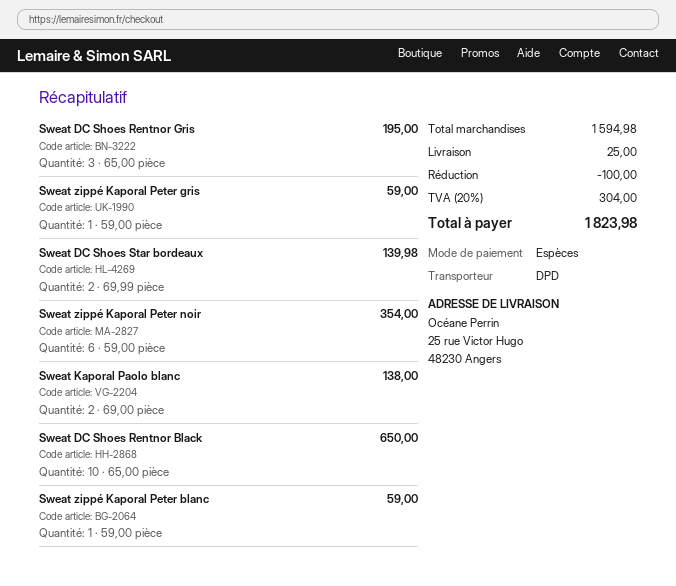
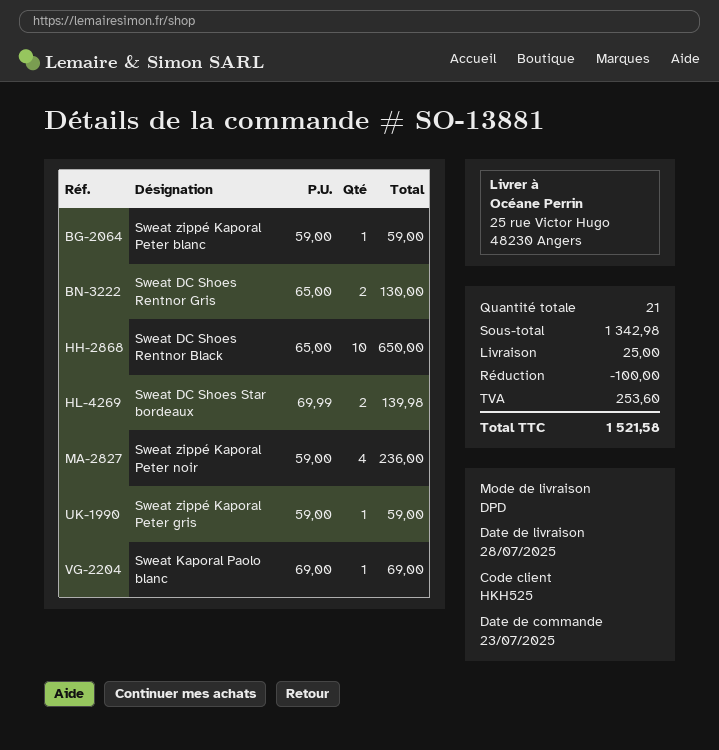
Sweat DC Shoes Rentnor Gris: 3 x 65.00 = 195.00 -> 2 x 65.00 = 130.00
Sweat zippé Kaporal Peter noir: 6 x 59.00 = 354.00 -> 4 x 59.00 = 236.00
Sweat Kaporal Paolo blanc: 2 x 69.00 = 138.00 -> 1 x 69.00 = 69.00
subtotal: 1594.98 -> 1342.98
tax: 304.00 -> 253.60
total: 1823.98 -> 1521.58

